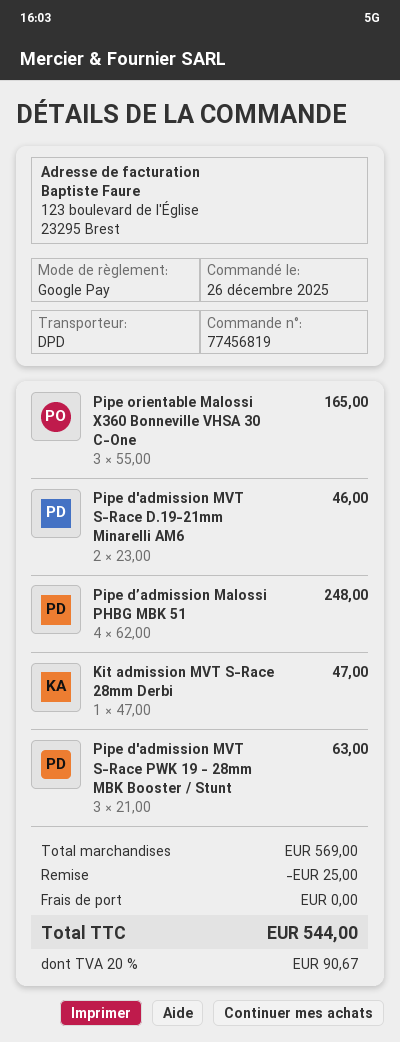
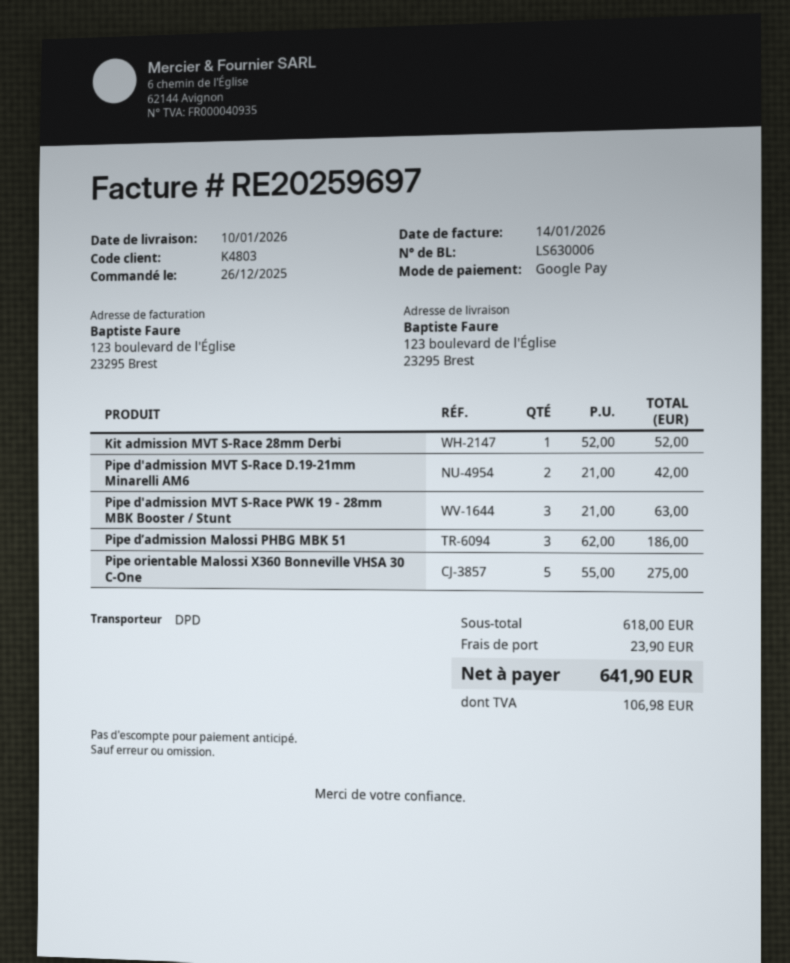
Pipe orientable Malossi X360 Bonneville VHSA 30 C-One: 3 x 55.00 = 165.00 -> 5 x 55.00 = 275.00
Pipe d'admission MVT S-Race D.19-21mm Minarelli AM6: 2 x 23.00 = 46.00 -> 2 x 21.00 = 42.00
Pipe d’admission Malossi PHBG MBK 51: 4 x 62.00 = 248.00 -> 3 x 62.00 = 186.00
Kit admission MVT S-Race 28mm Derbi: 1 x 47.00 = 47.00 -> 1 x 52.00 = 52.00
subtotal: 569.00 -> 618.00
discount: 25.00 -> none
shipping: 0.00 -> 23.90
tax: 90.67 -> 106.98
total: 544.00 -> 641.90

